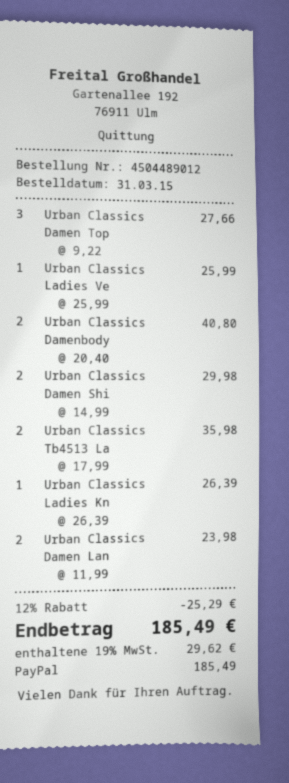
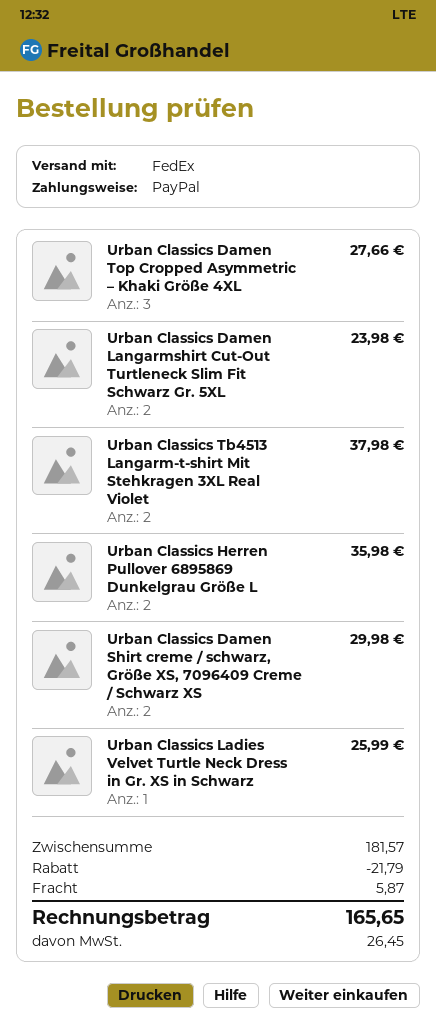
Urban Classics Damenbody: 2 for 40.80 -> none
Urban Classics Tb4513 La: 2 for 35.98 -> 2 for 37.98
Urban Classics Ladies Kn: 1 for 26.39 -> none
Urban Classics Herren Pullover 6895869 Dunkelgrau Größe L: none -> 2 for 35.98
discount: 25.29 -> 21.79
shipping: none -> 5.87
tax: 29.62 -> 26.45
total: 185.49 -> 165.65

